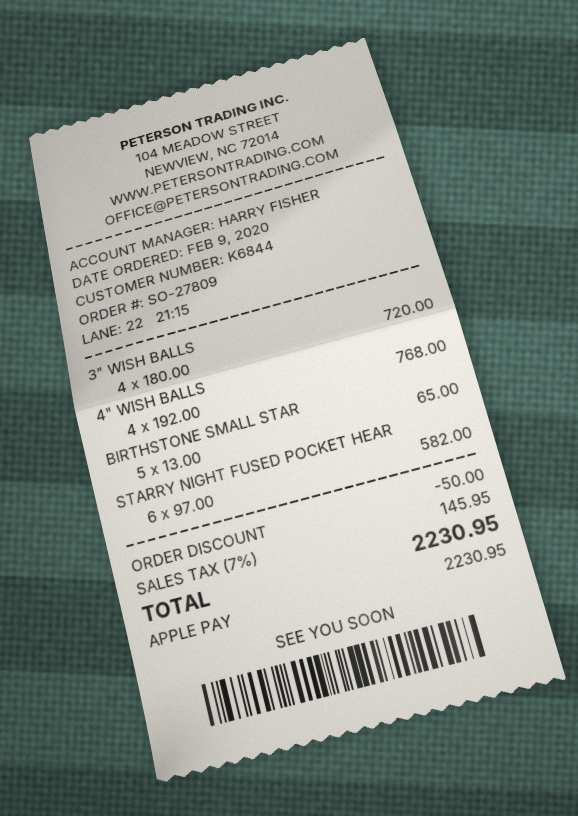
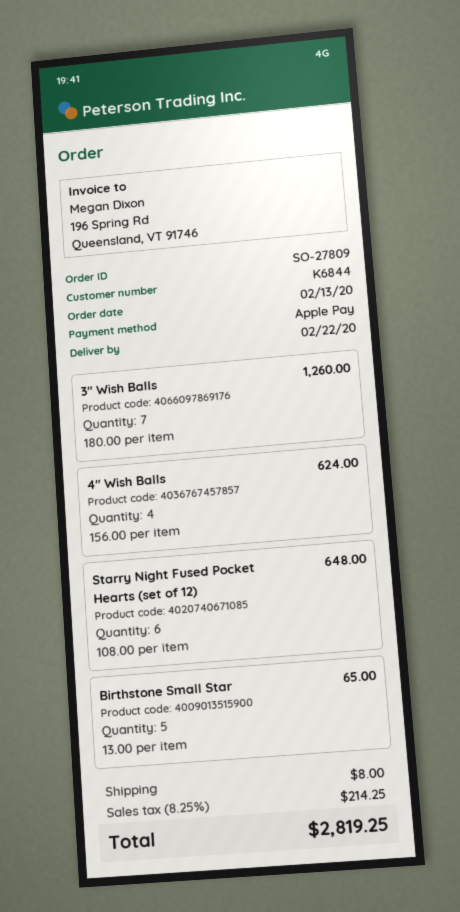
order date: 2020-02-09 -> 2020-02-13
3" WISH BALLS: 4 x 180.00 = 720.00 -> 7 x 180.00 = 1260.00
4" WISH BALLS: 4 x 192.00 = 768.00 -> 4 x 156.00 = 624.00
STARRY NIGHT FUSED POCKET HEAR: 6 x 97.00 = 582.00 -> 6 x 108.00 = 648.00
discount: 50.00 -> none
shipping: none -> 8.00
tax: 7% = 145.95 -> 8.25% = 214.25
total: 2230.95 -> 2819.25

